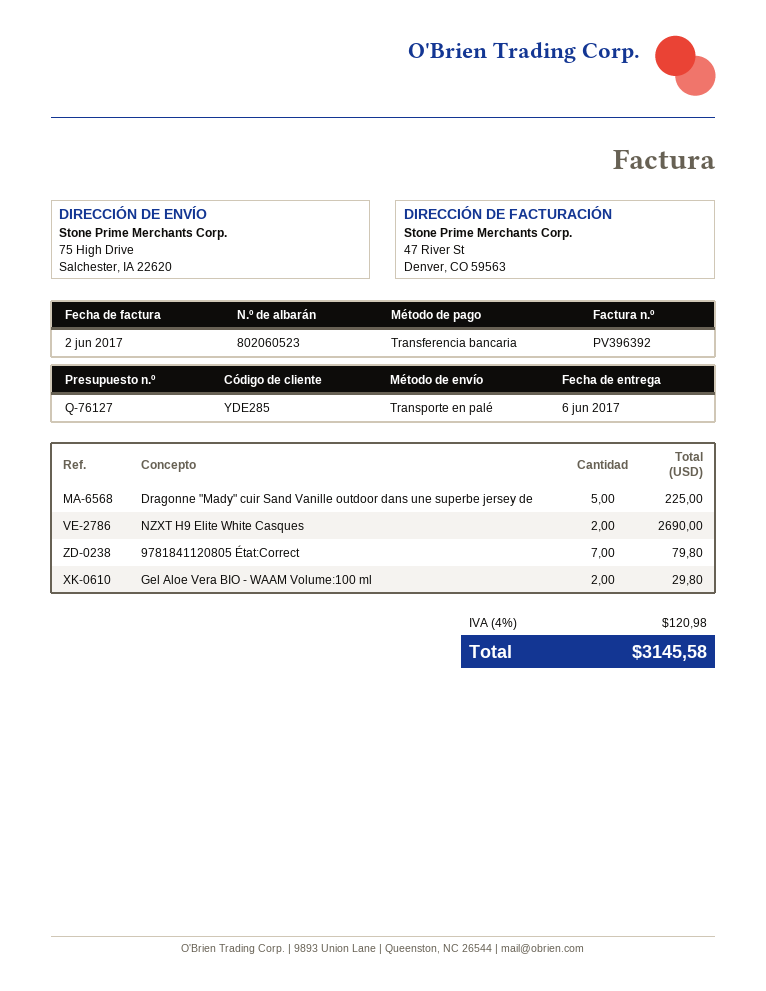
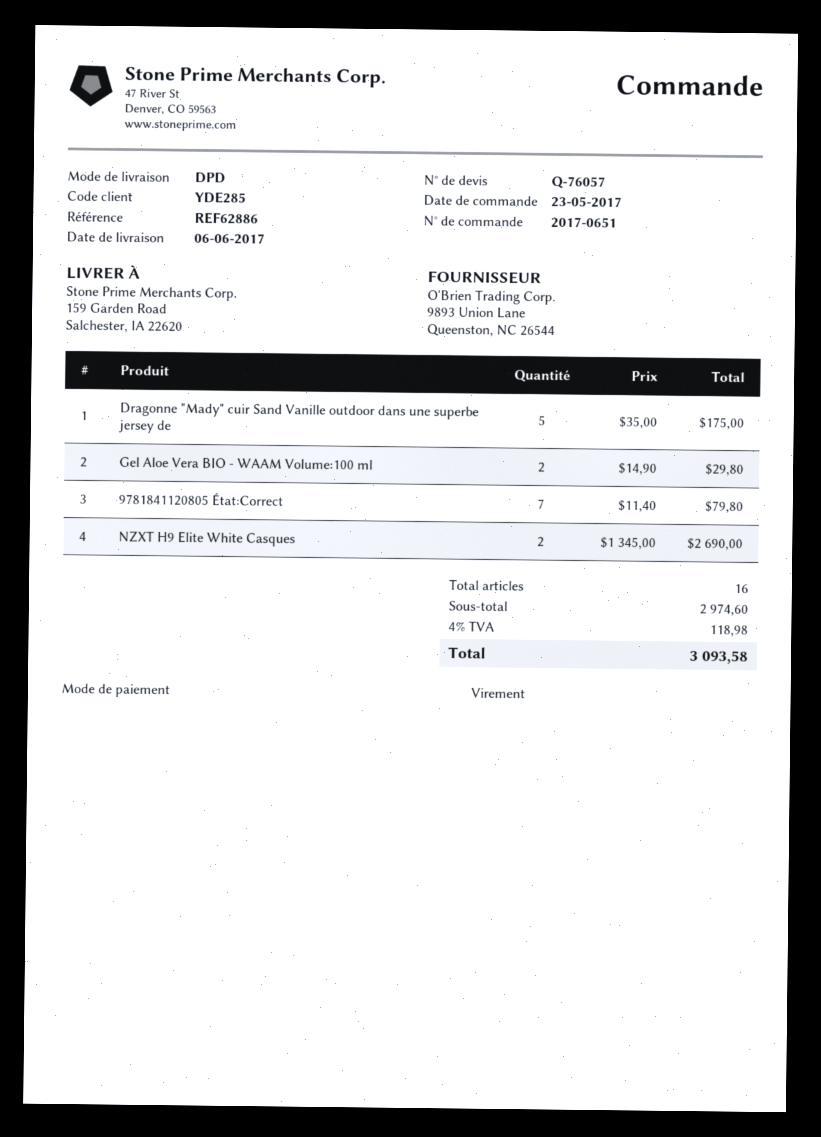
quote number: Q-76127 -> Q-76057
shipping method: pallet freight -> DPD
ship to: 75 High Drive, Salchester, IA 22620 -> 159 Garden Road, Salchester, IA 22620
Dragonne "Mady" cuir Sand Vanille outdoor dans une superbe jersey de: 5 for 225.00 -> 5 for 175.00
tax: 4% = 120.98 -> 4% = 118.98
total: 3145.58 -> 3093.58

